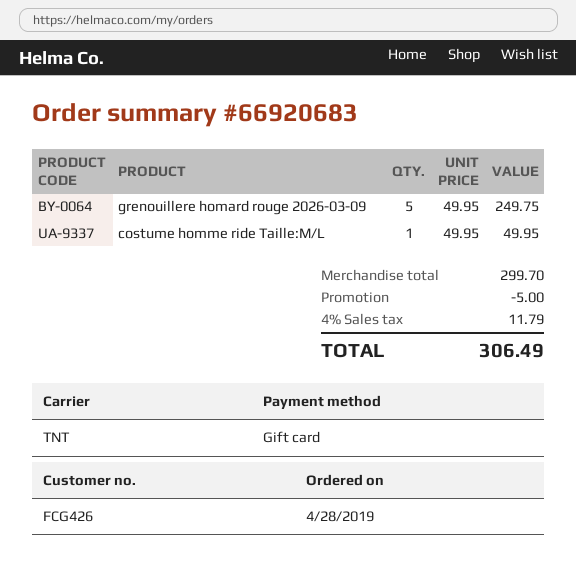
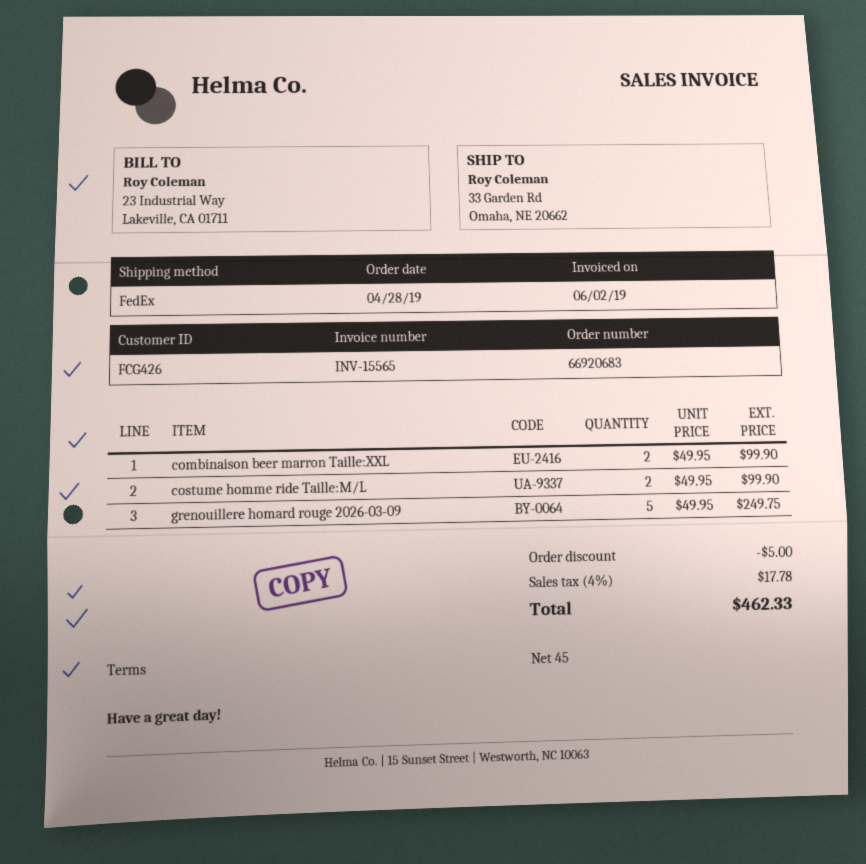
shipping method: TNT -> FedEx
costume homme ride Taille:M/L: 1 x 49.95 = 49.95 -> 2 x 49.95 = 99.90
combinaison beer marron Taille:XXL: none -> 2 x 49.95 = 99.90
tax: 4% = 11.79 -> 4% = 17.78
total: 306.49 -> 462.33

